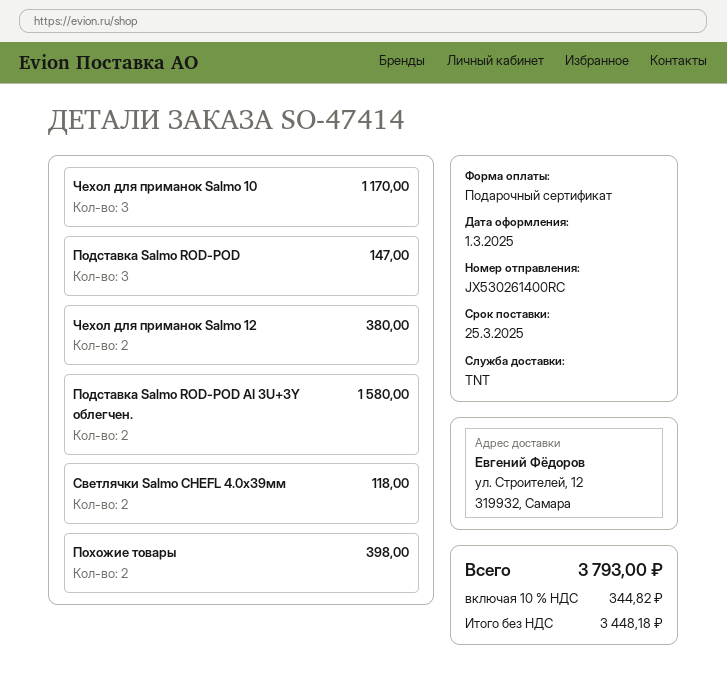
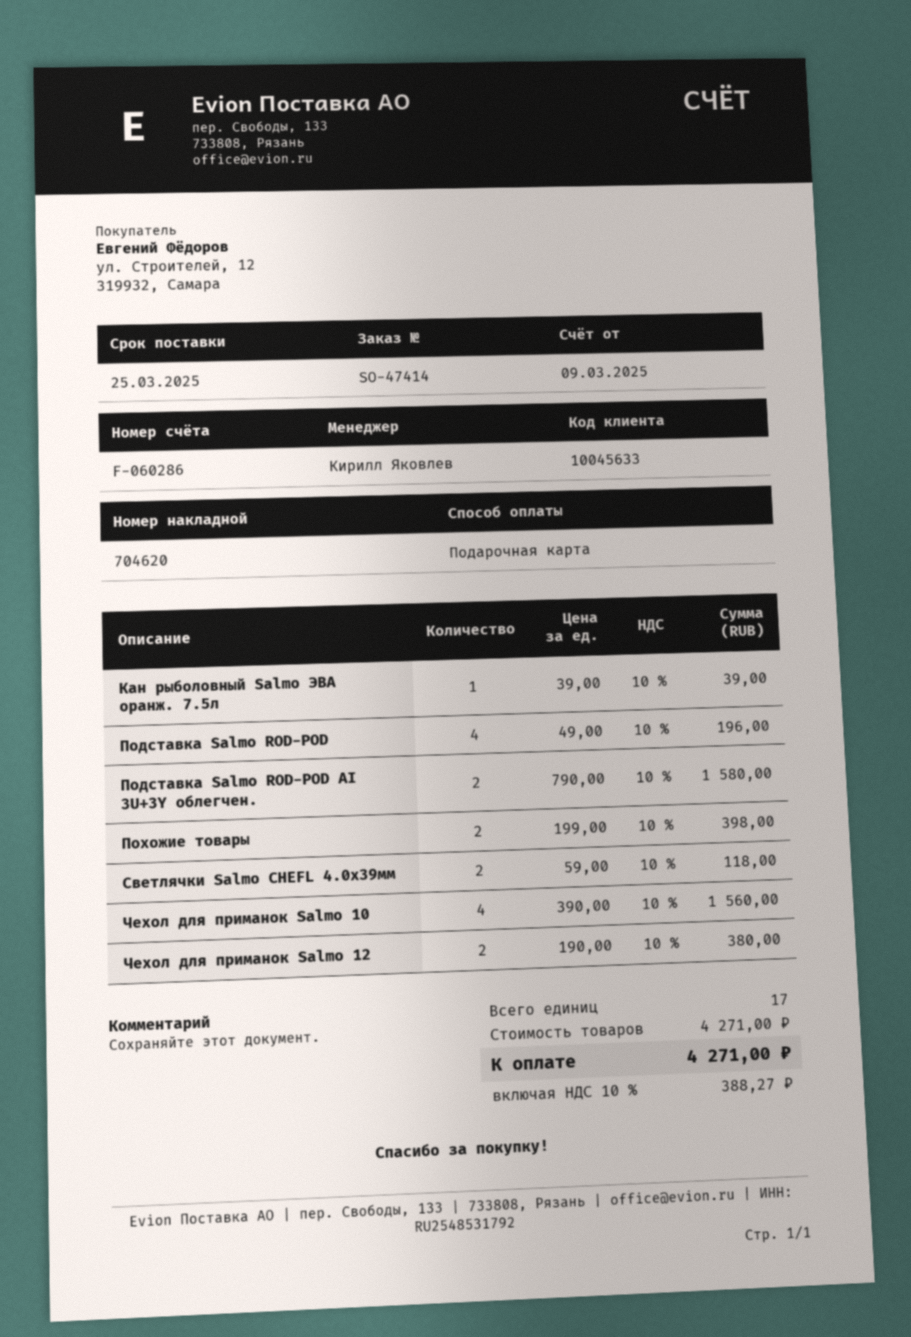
Чехол для приманок Salmo 10: 3 for 1170.00 -> 4 for 1560.00
Подставка Salmo ROD-POD: 3 for 147.00 -> 4 for 196.00
Кан рыболовный Salmo ЭВА оранж. 7.5л: none -> 1 for 39.00
tax: 10% = 344.82 -> 10% = 388.27
total: 3793.00 -> 4271.00

